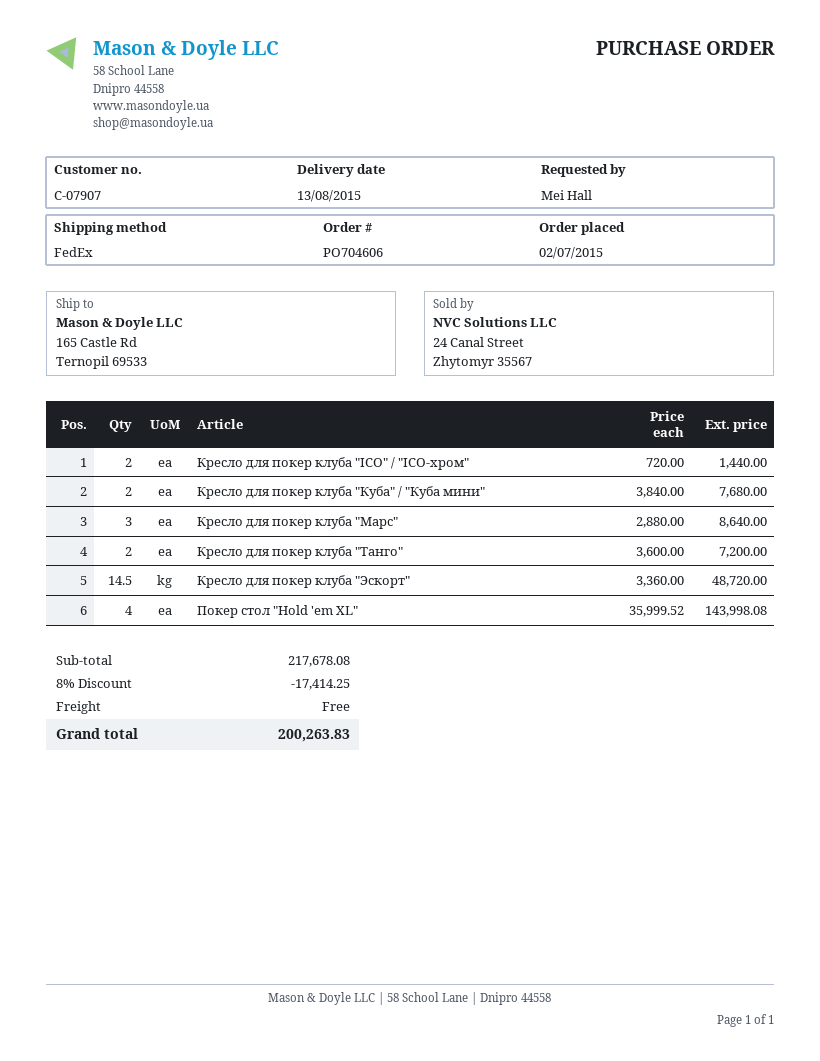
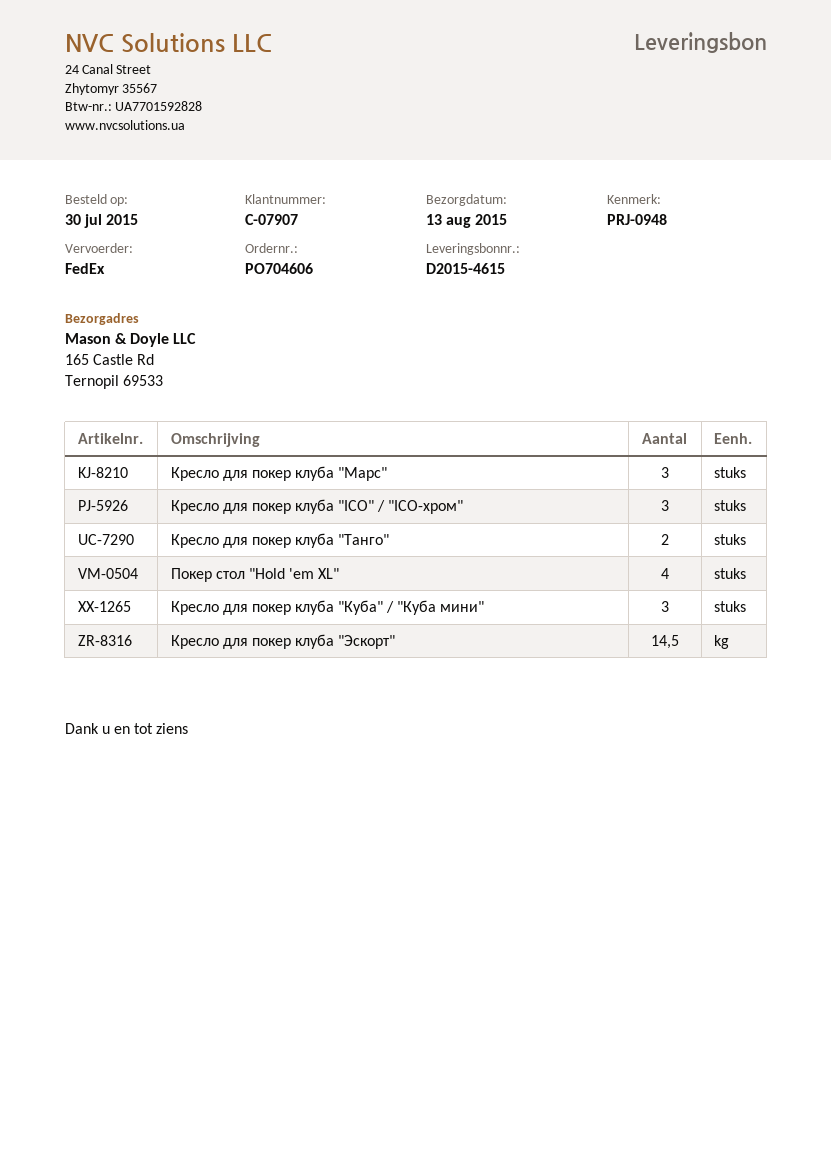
order date: 2015-07-02 -> 2015-07-30
Кресло для покер клуба "ICO" / "ICO-хром": 2 -> 3
Кресло для покер клуба "Куба" / "Куба мини": 2 -> 3

